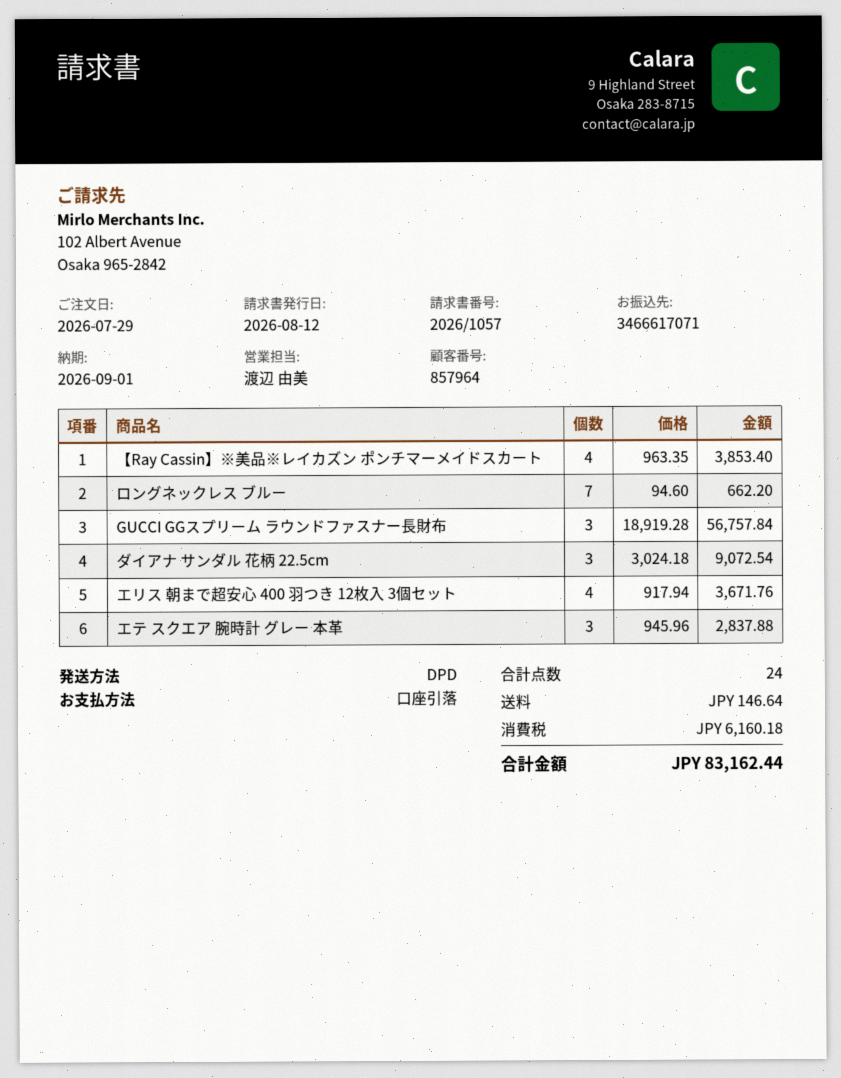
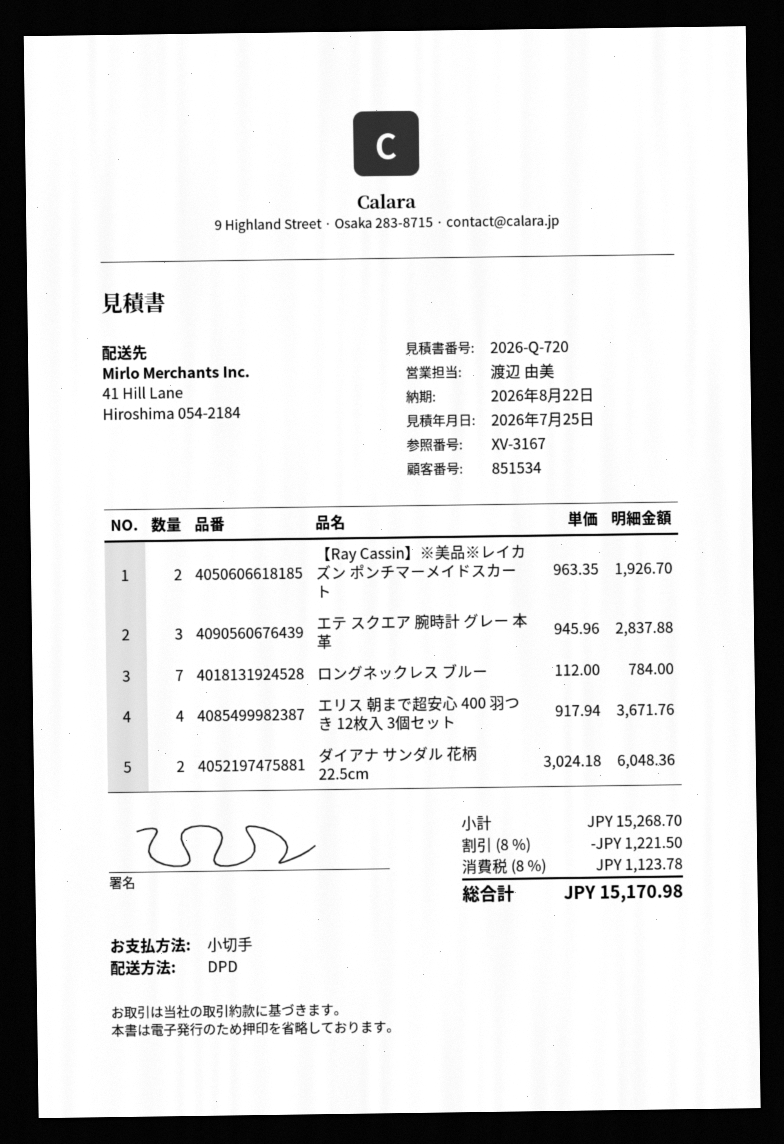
delivery date: 2026-09-01 -> 2026-08-22
customer number: 857964 -> 851534
payment method: direct debit -> cheque
【Ray Cassin】※美品※レイカズン ポンチマーメイドスカート: 4 x 963.35 = 3853.40 -> 2 x 963.35 = 1926.70
ロングネックレス ブルー: 7 x 94.60 = 662.20 -> 7 x 112.00 = 784.00
GUCCI GGスプリーム ラウンドファスナー長財布: 3 x 18919.28 = 56757.84 -> none
ダイアナ サンダル 花柄 22.5cm: 3 x 3024.18 = 9072.54 -> 2 x 3024.18 = 6048.36
discount: none -> 8% = 1221.50
shipping: 146.64 -> none
tax: 6160.18 -> 1123.78
total: 83162.44 -> 15170.98

